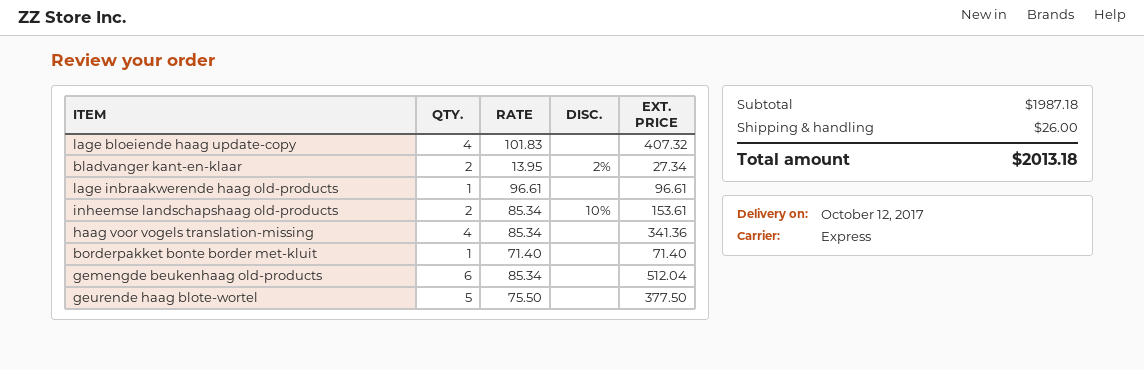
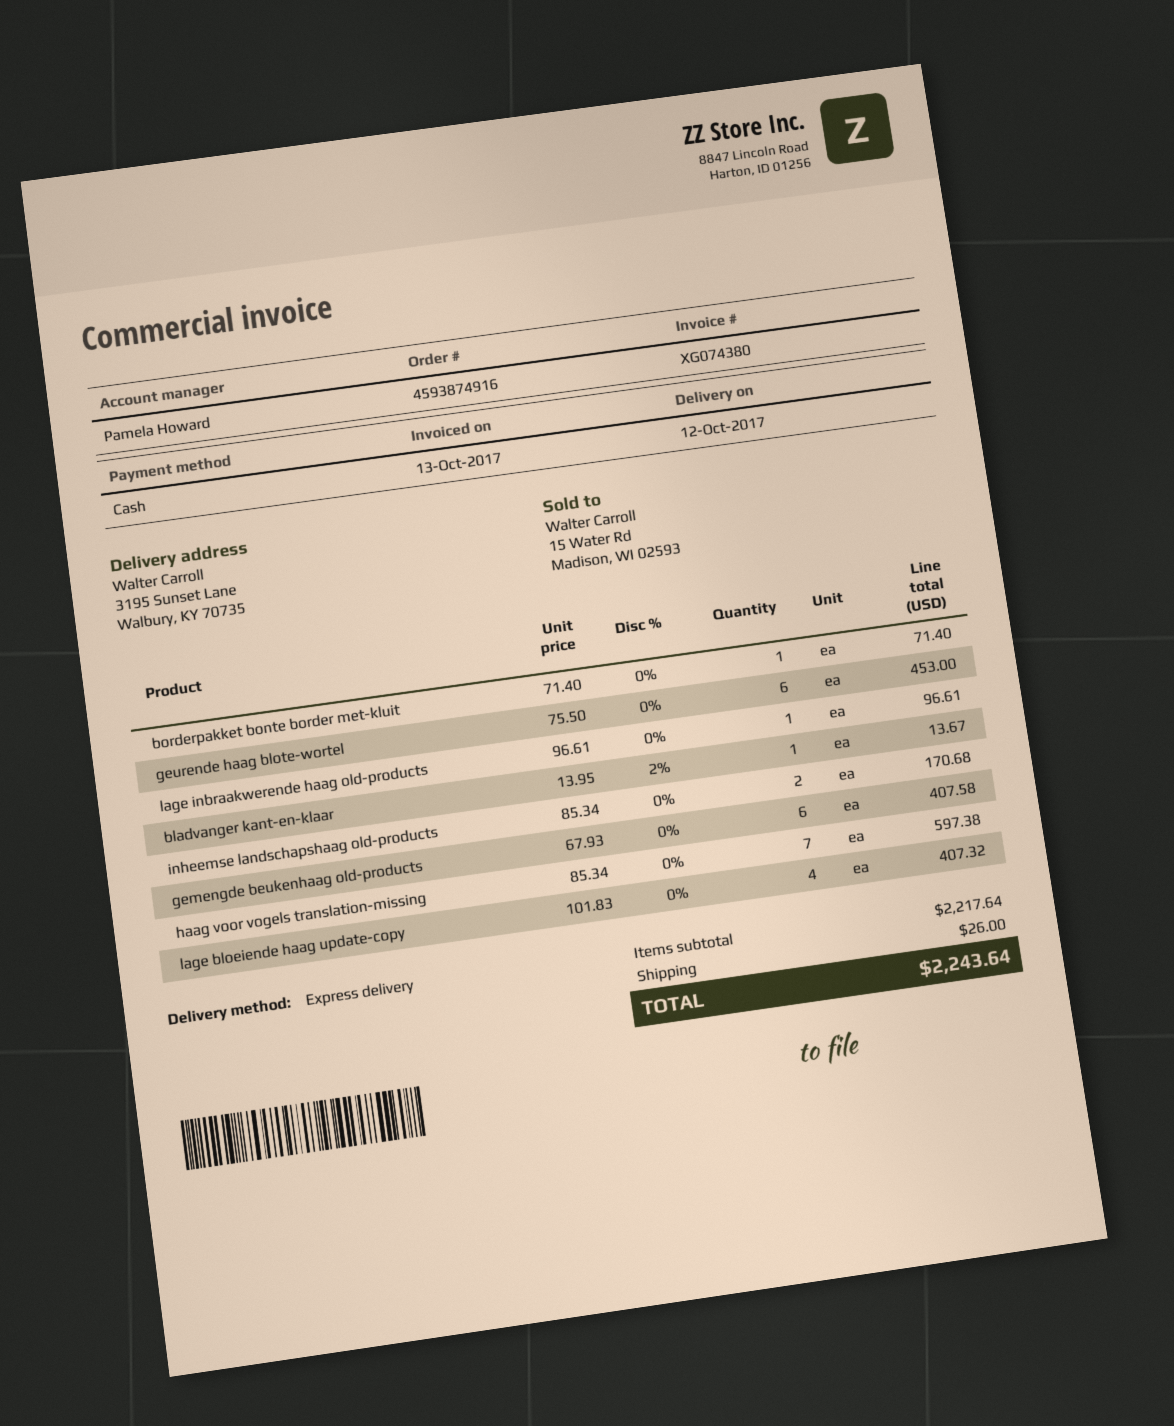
bladvanger kant-en-klaar: 2 x 13.95 - 2% = 27.34 -> 1 x 13.95 - 2% = 13.67
inheemse landschapshaag old-products: 2 x 85.34 - 10% = 153.61 -> 2 x 85.34 = 170.68
haag voor vogels translation-missing: 4 x 85.34 = 341.36 -> 7 x 85.34 = 597.38
gemengde beukenhaag old-products: 6 x 85.34 = 512.04 -> 6 x 67.93 = 407.58
geurende haag blote-wortel: 5 x 75.50 = 377.50 -> 6 x 75.50 = 453.00
subtotal: 1987.18 -> 2217.64
total: 2013.18 -> 2243.64

